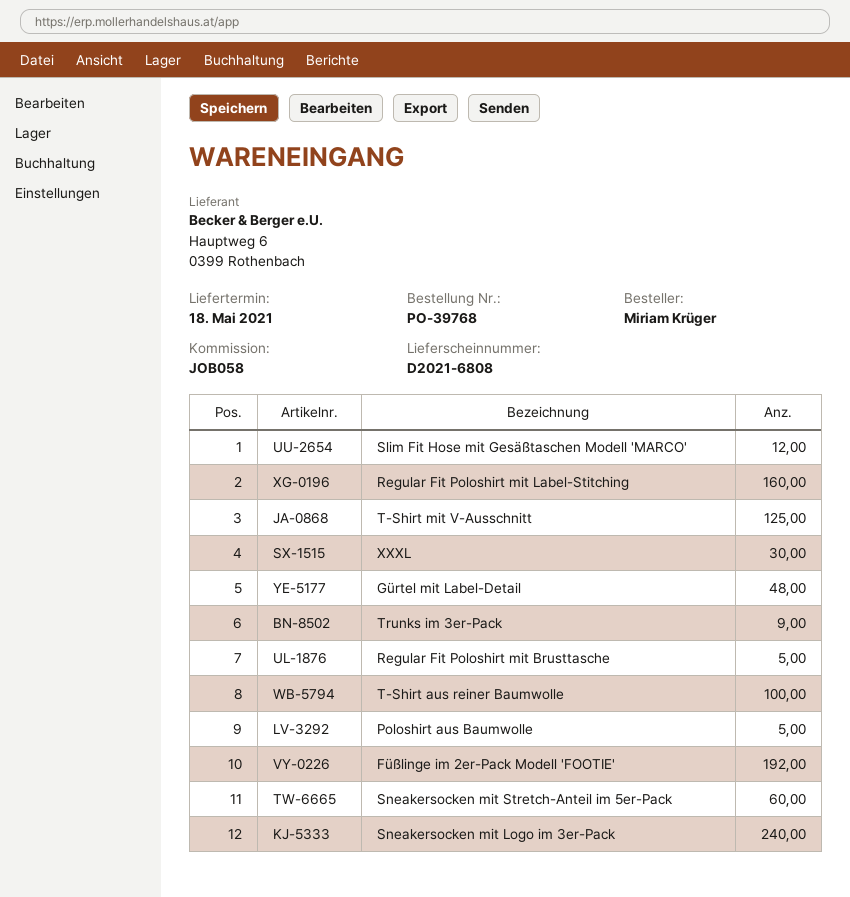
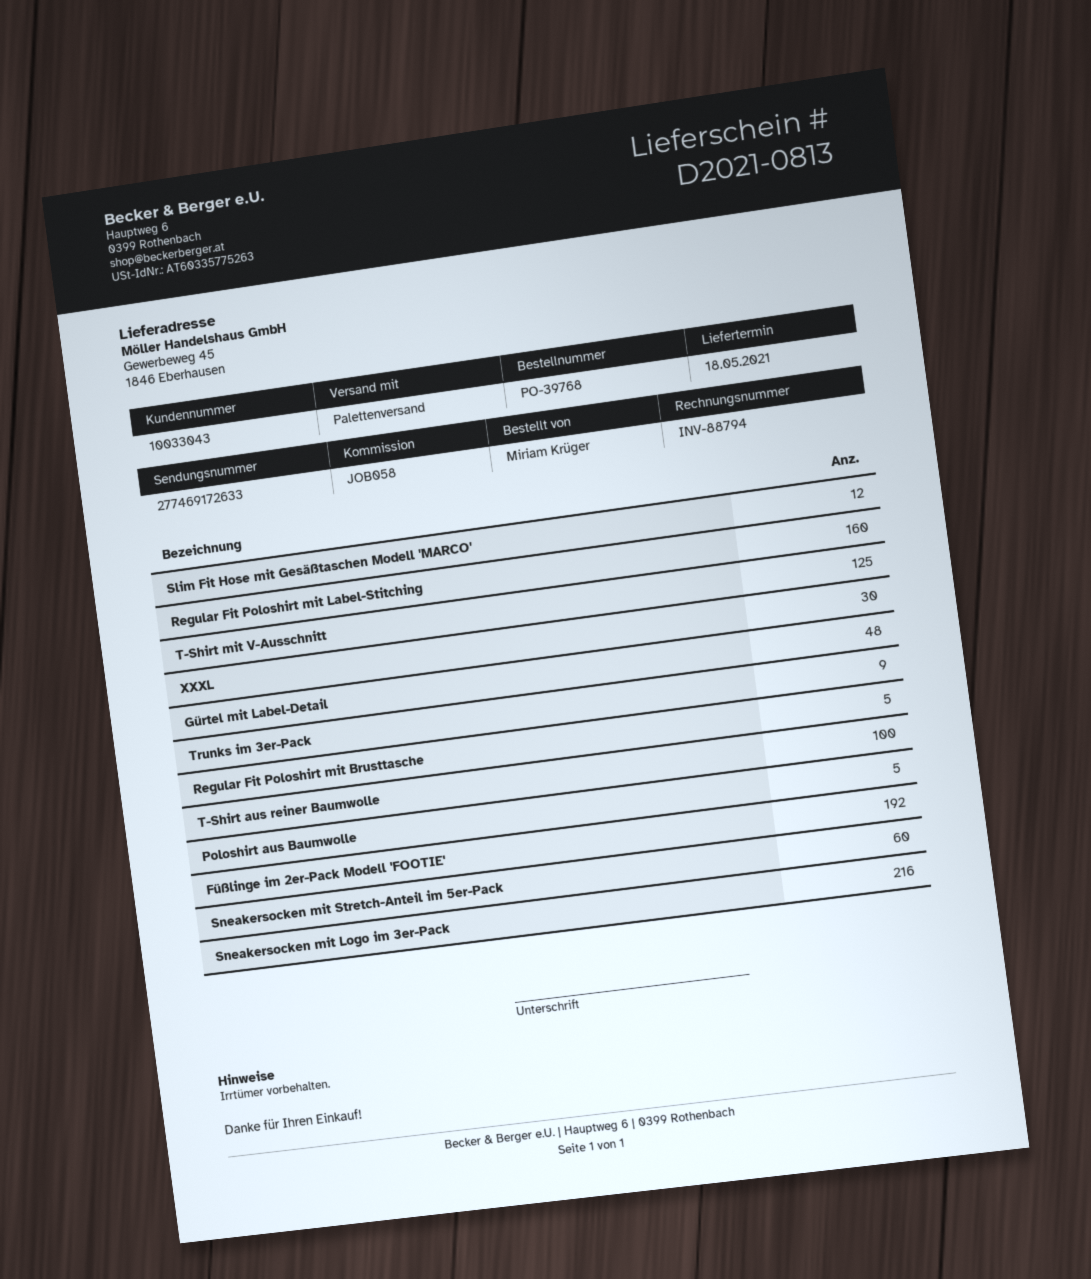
delivery note number: D2021-6808 -> D2021-0813
Sneakersocken mit Logo im 3er-Pack: 240 -> 216

